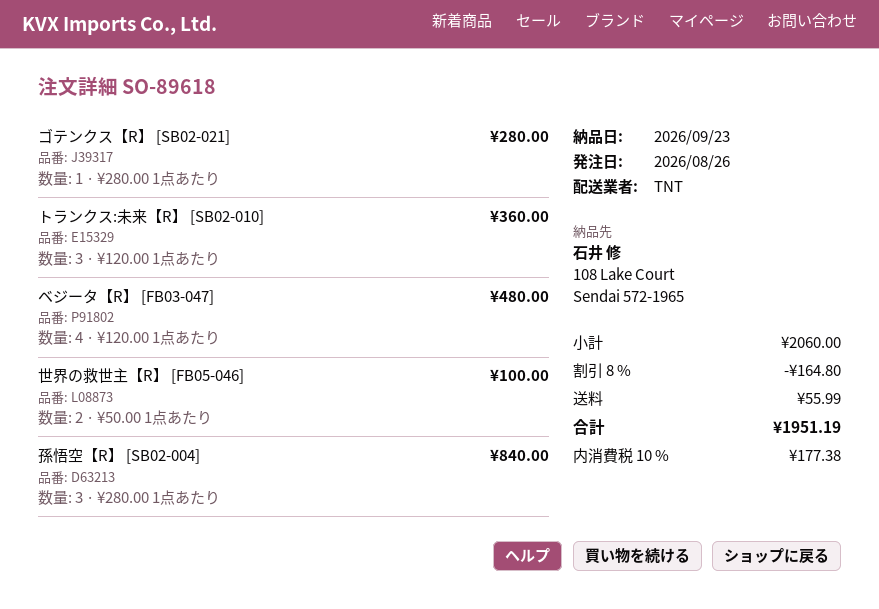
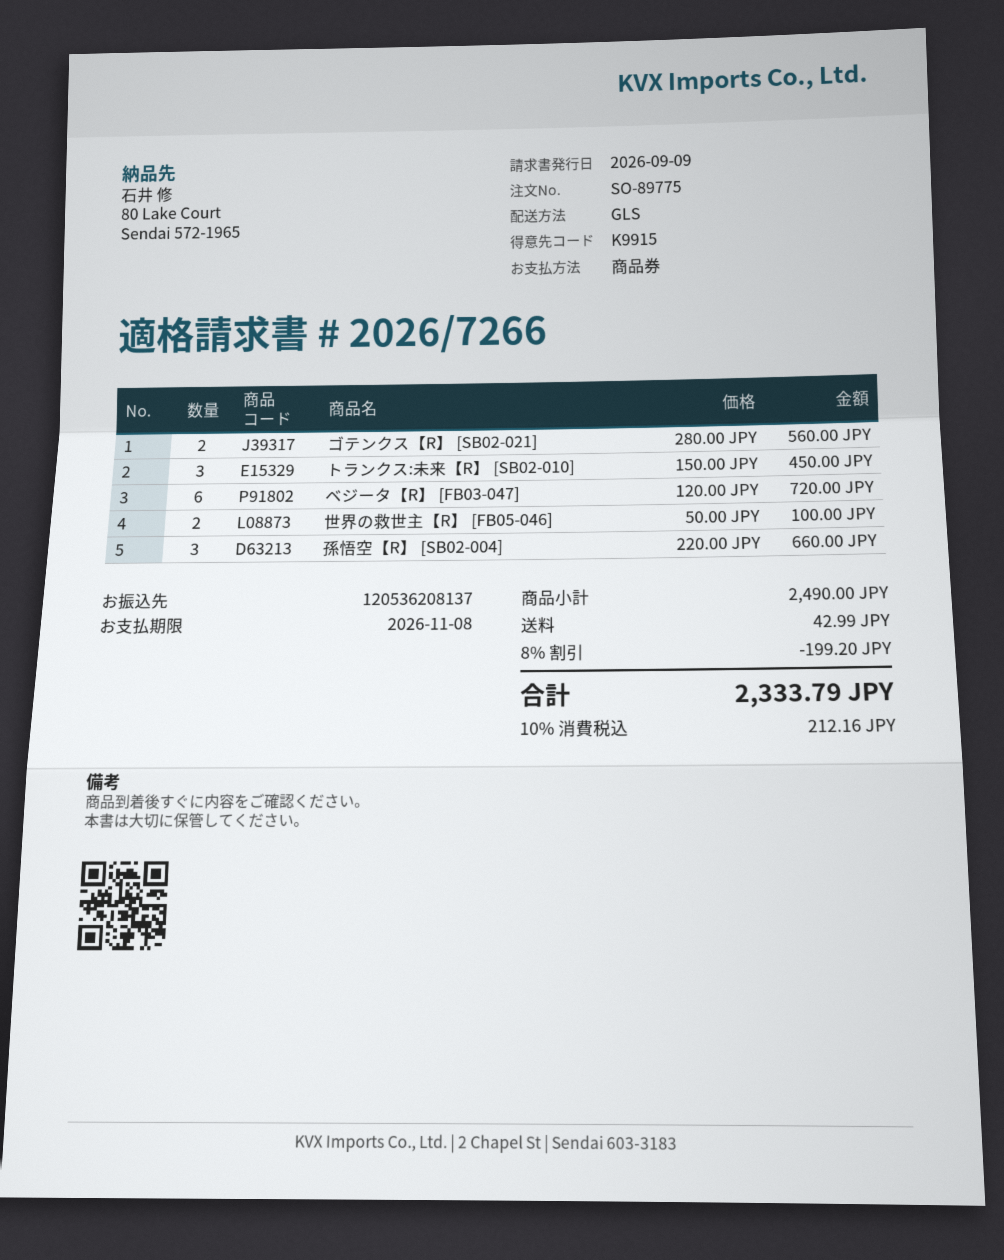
order number: SO-89618 -> SO-89775
shipping method: TNT -> GLS
ship to: 108 Lake Court, Sendai 572-1965 -> 80 Lake Court, Sendai 572-1965
ゴテンクス【R】 [SB02-021]: 1 x 280.00 = 280.00 -> 2 x 280.00 = 560.00
トランクス:未来【R】 [SB02-010]: 3 x 120.00 = 360.00 -> 3 x 150.00 = 450.00
ベジータ【R】 [FB03-047]: 4 x 120.00 = 480.00 -> 6 x 120.00 = 720.00
孫悟空【R】 [SB02-004]: 3 x 280.00 = 840.00 -> 3 x 220.00 = 660.00
subtotal: 2060.00 -> 2490.00
discount: 8% = 164.80 -> 8% = 199.20
shipping: 55.99 -> 42.99
tax: 10% = 177.38 -> 10% = 212.16
total: 1951.19 -> 2333.79

